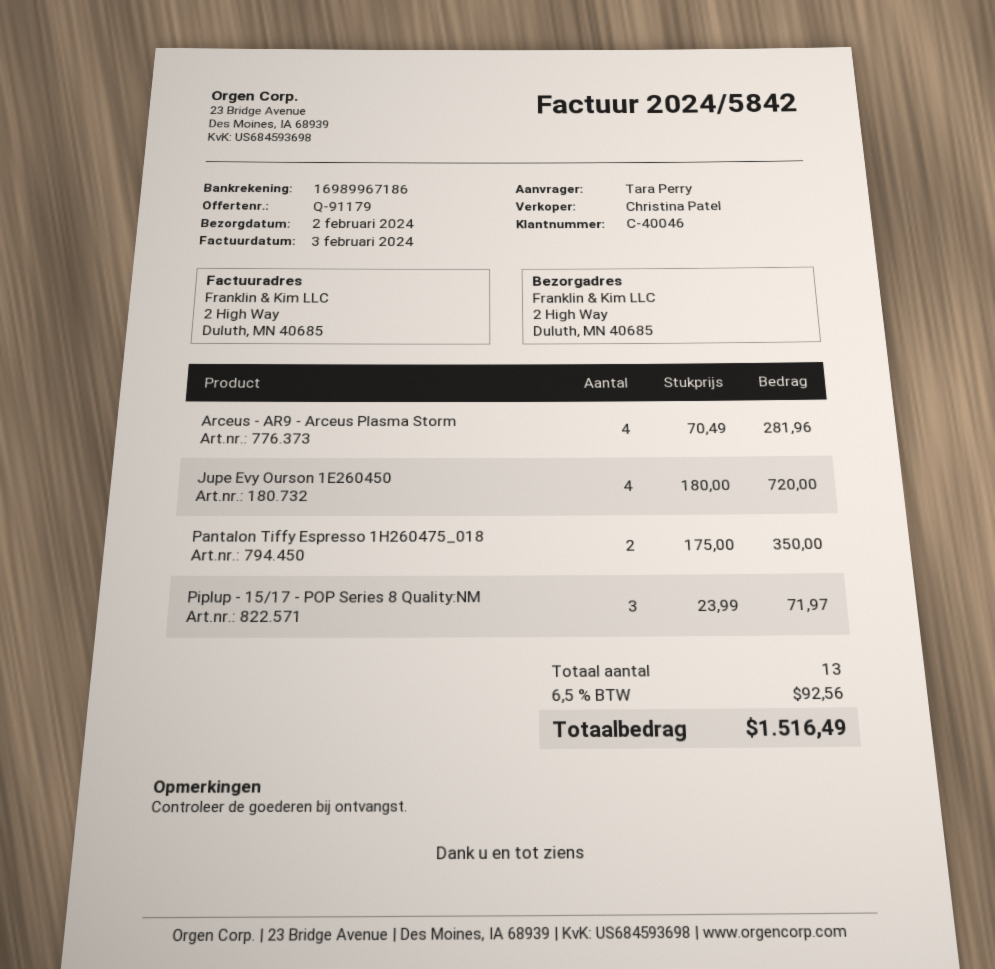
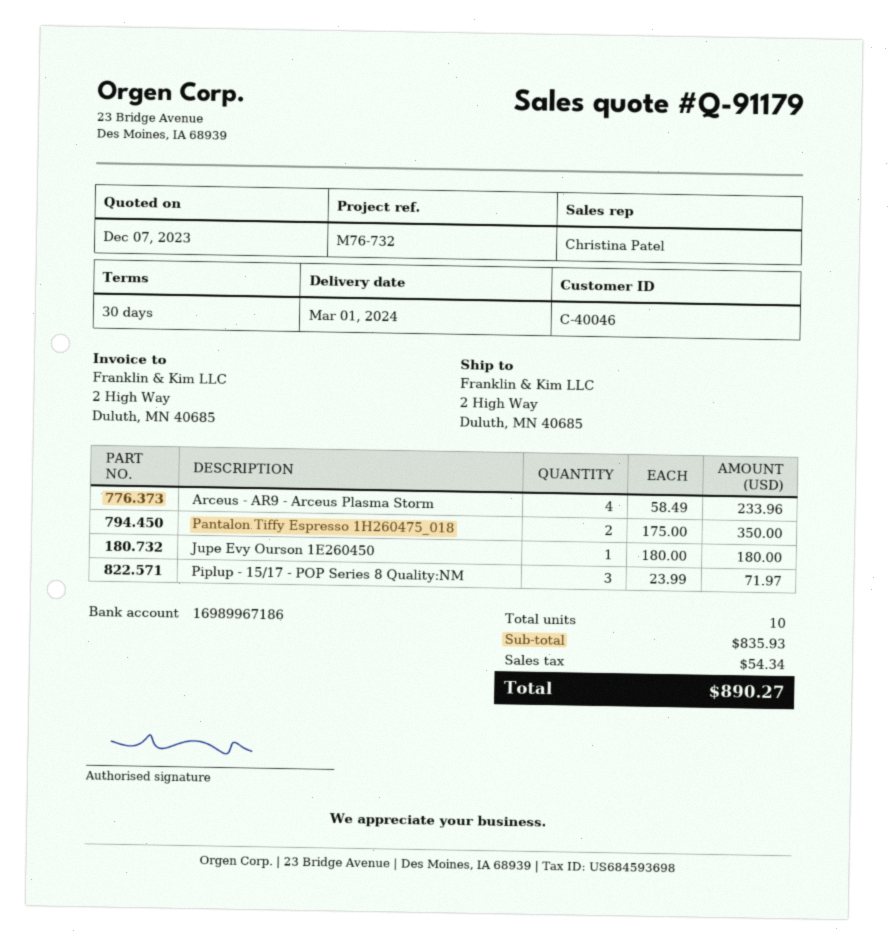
delivery date: 2024-02-02 -> 2024-03-01
Arceus - AR9 - Arceus Plasma Storm: 4 x 70.49 = 281.96 -> 4 x 58.49 = 233.96
Jupe Evy Ourson 1E260450: 4 x 180.00 = 720.00 -> 1 x 180.00 = 180.00
total quantity: 13 -> 10
tax: 92.56 -> 54.34
total: 1516.49 -> 890.27

